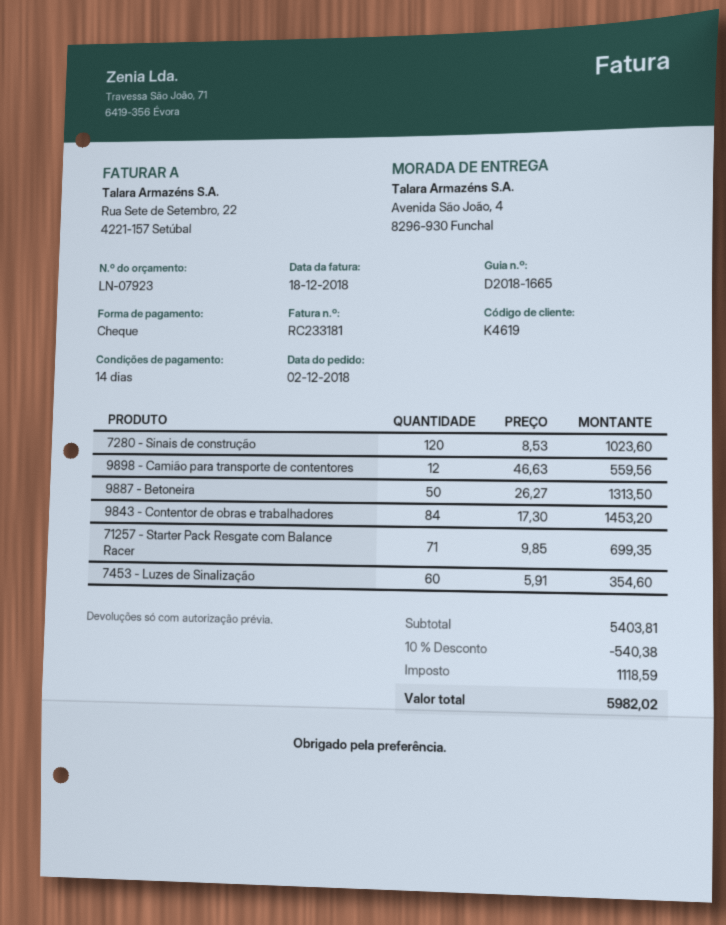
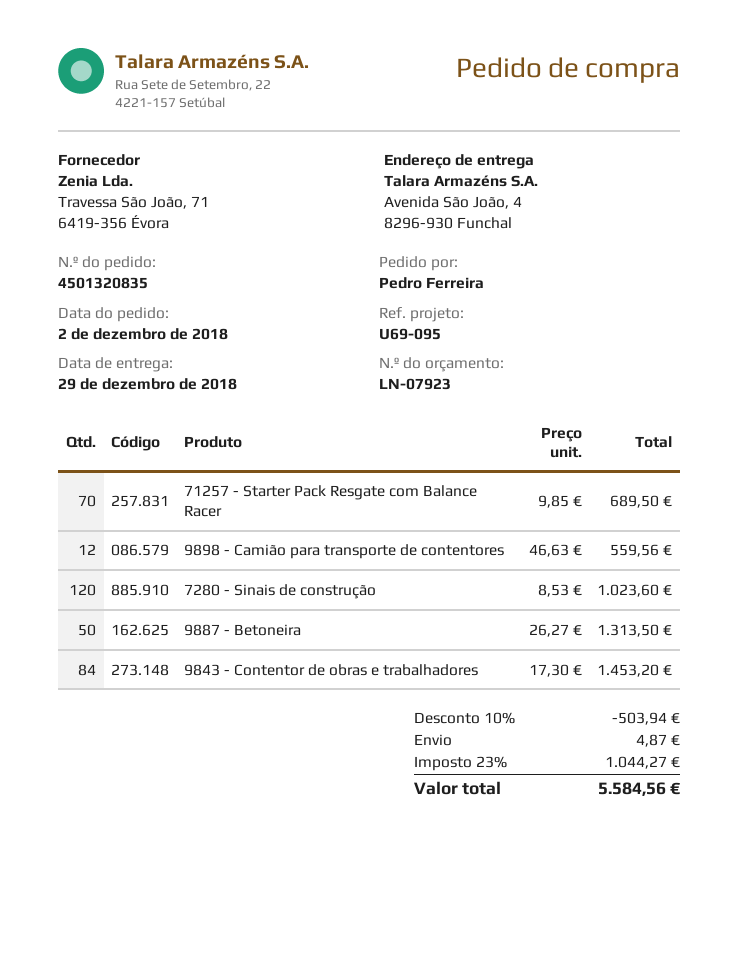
71257 - Starter Pack Resgate com Balance Racer: 71 x 9.85 = 699.35 -> 70 x 9.85 = 689.50
7453 - Luzes de Sinalização: 60 x 5.91 = 354.60 -> none
discount: 10% = 540.38 -> 10% = 503.94
shipping: none -> 4.87
tax: 1118.59 -> 1044.27
total: 5982.02 -> 5584.56

